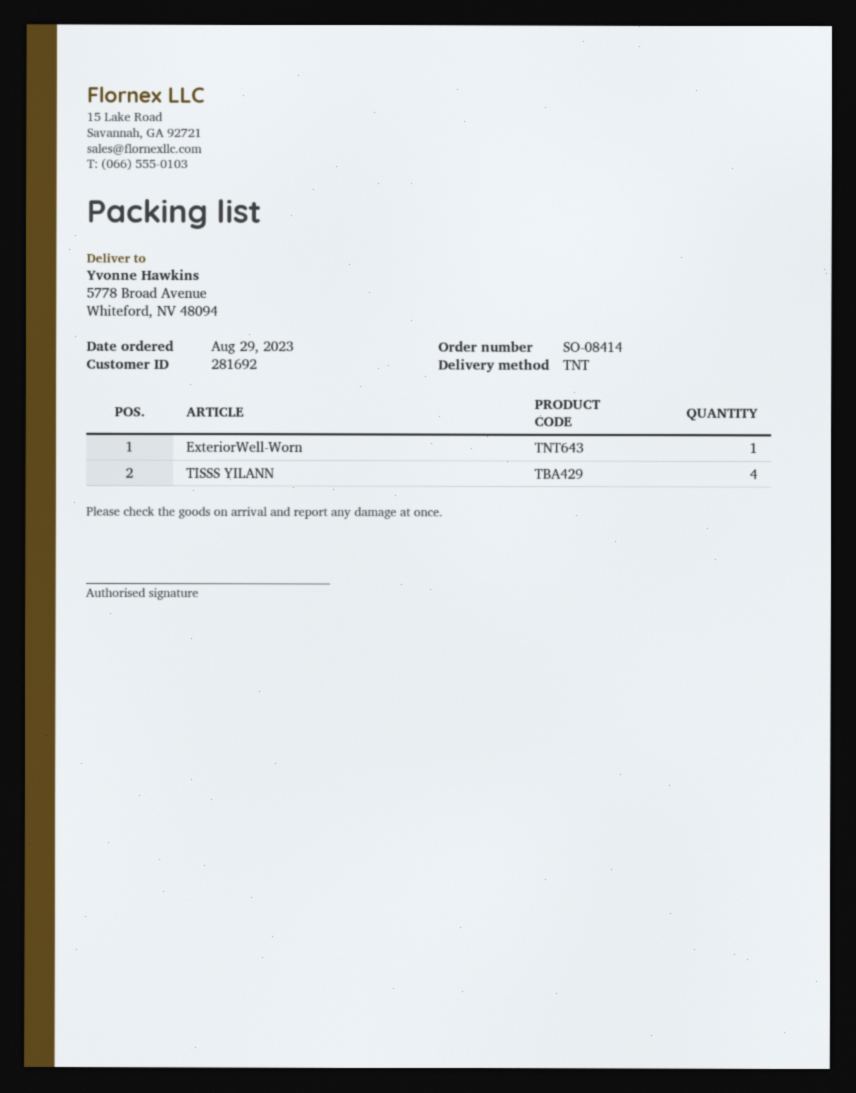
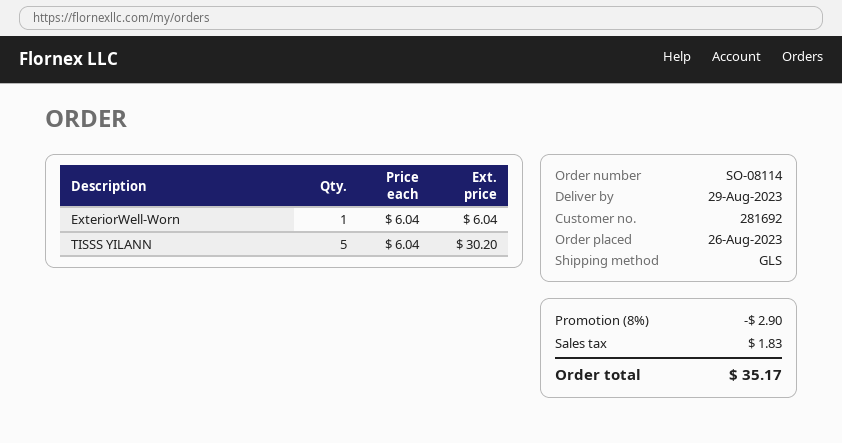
order number: SO-08414 -> SO-08114
order date: 2023-08-29 -> 2023-08-26
shipping method: TNT -> GLS
TISSS YILANN: 4 -> 5

